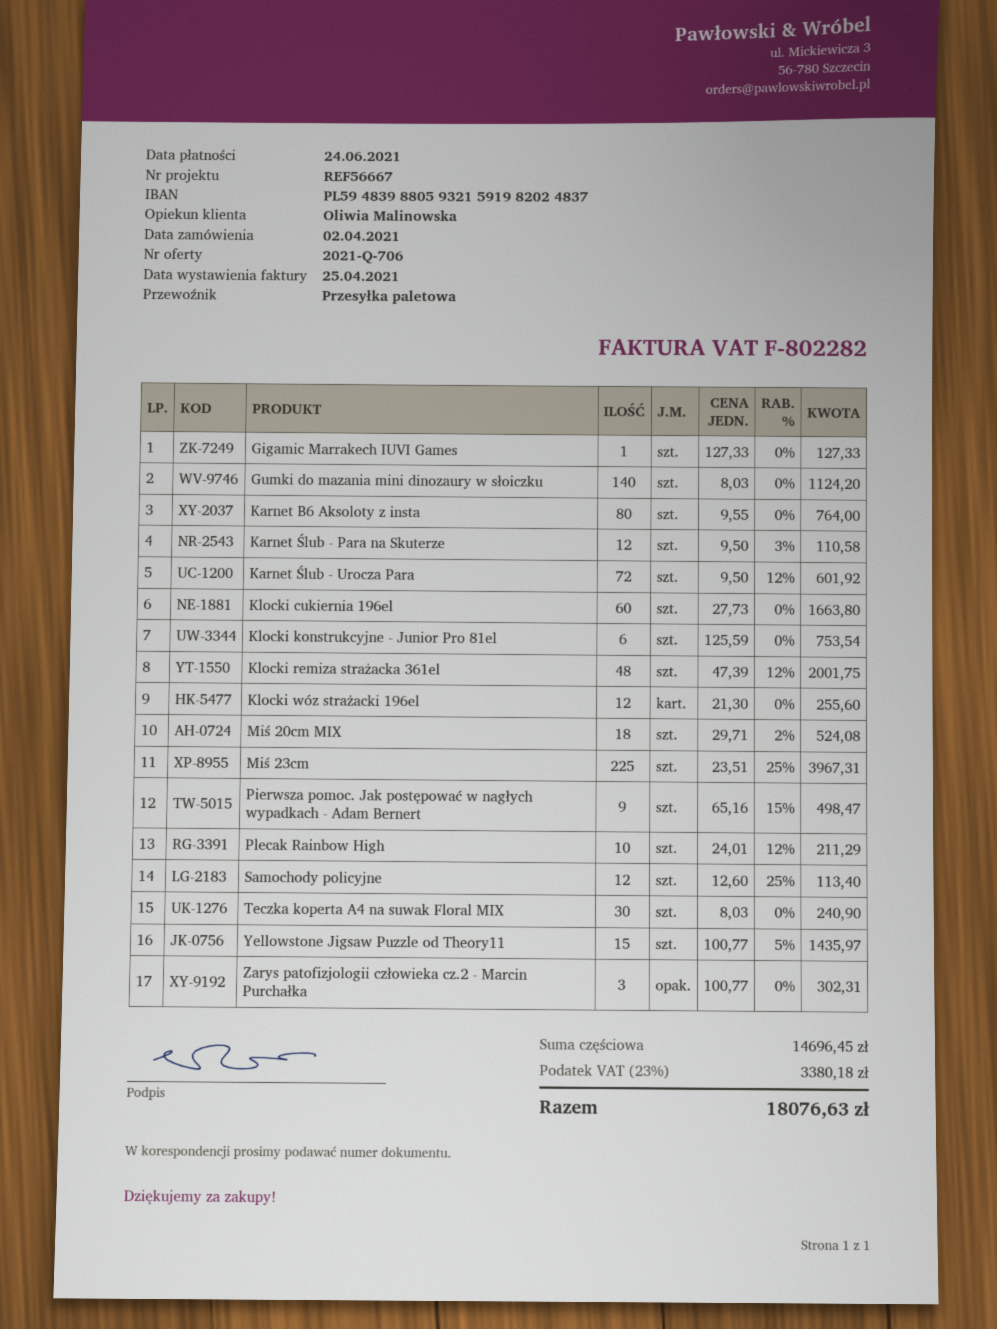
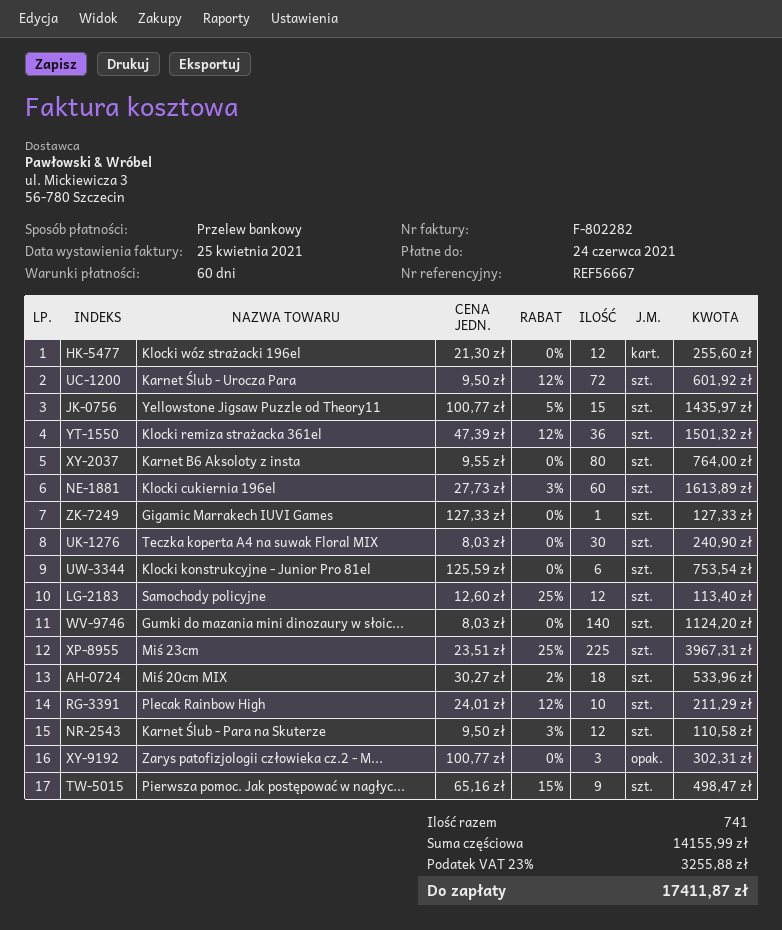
Klocki cukiernia 196el: 60 x 27.73 = 1663.80 -> 60 x 27.73 - 3% = 1613.89
Klocki remiza strażacka 361el: 48 x 47.39 - 12% = 2001.75 -> 36 x 47.39 - 12% = 1501.32
Miś 20cm MIX: 18 x 29.71 - 2% = 524.08 -> 18 x 30.27 - 2% = 533.96
subtotal: 14696.45 -> 14155.99
tax: 23% = 3380.18 -> 23% = 3255.88
total: 18076.63 -> 17411.87

